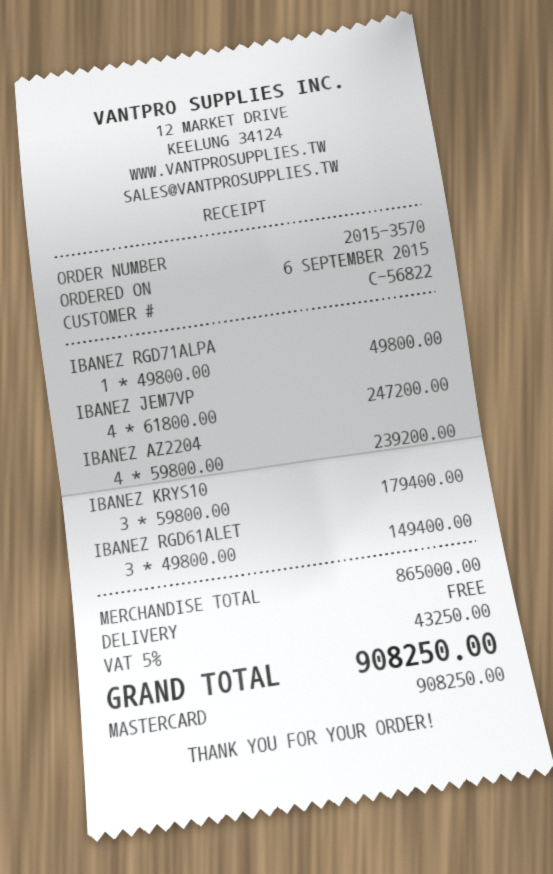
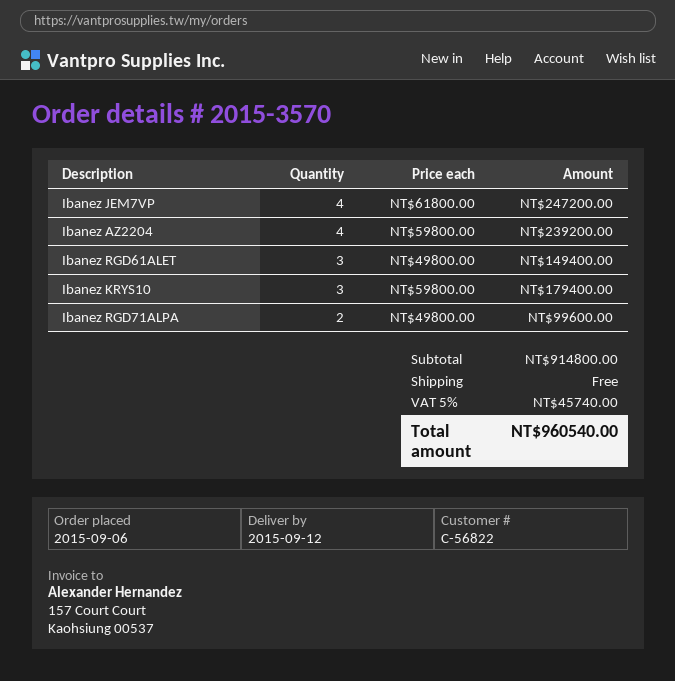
IBANEZ RGD71ALPA: 1 x 49800.00 = 49800.00 -> 2 x 49800.00 = 99600.00
subtotal: 865000.00 -> 914800.00
tax: 5% = 43250.00 -> 5% = 45740.00
total: 908250.00 -> 960540.00

